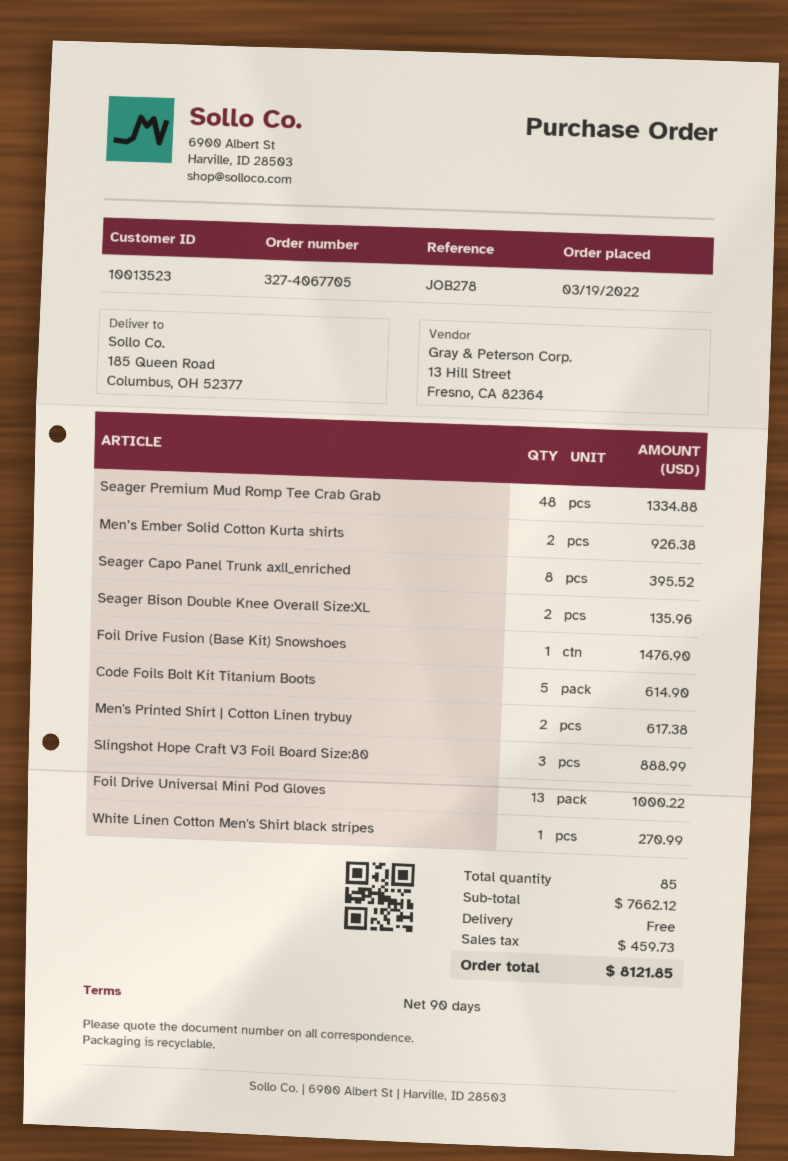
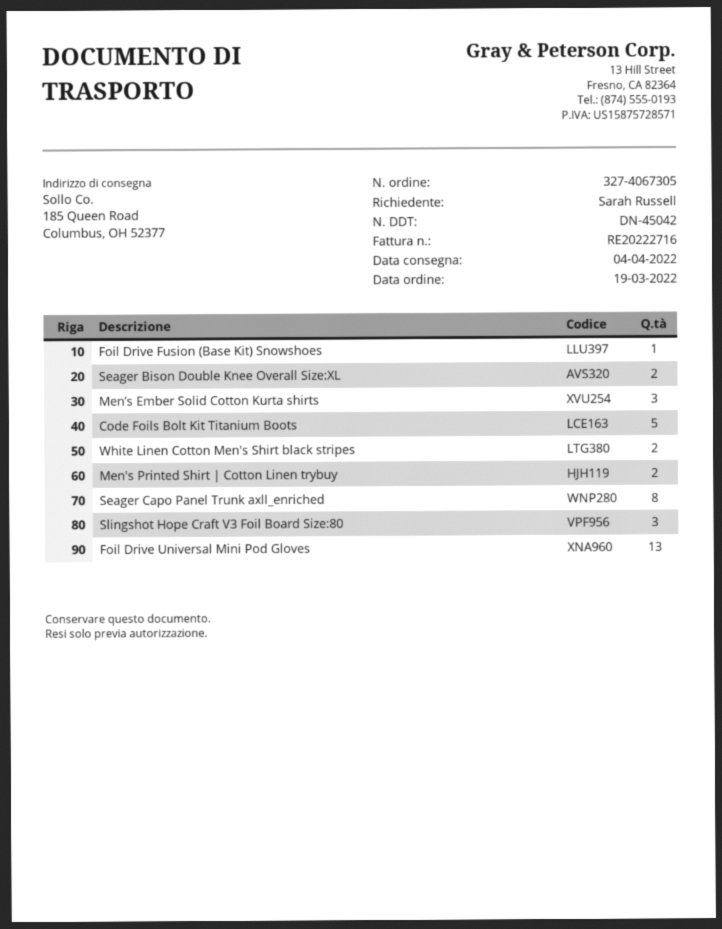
order number: 327-4067705 -> 327-4067305
Seager Premium Mud Romp Tee Crab Grab: 48 -> none
Men’s Ember Solid Cotton Kurta shirts: 2 -> 3
White Linen Cotton Men's Shirt black stripes: 1 -> 2

